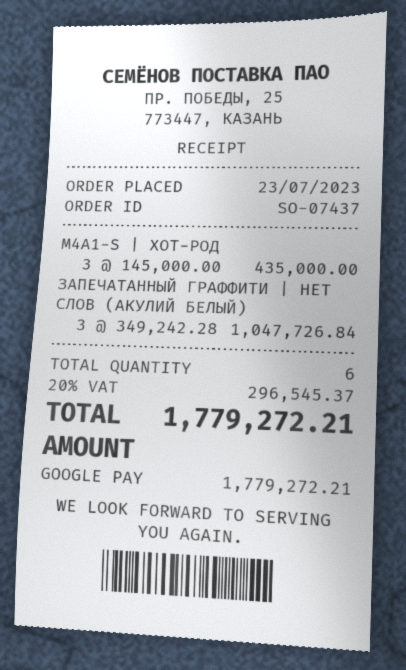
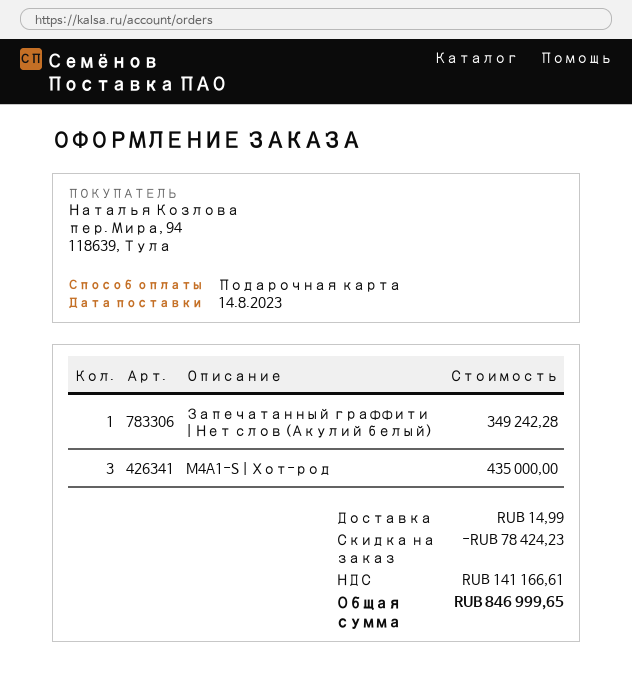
payment method: Google Pay -> gift card
ЗАПЕЧАТАННЫЙ ГРАФФИТИ | НЕТ СЛОВ (АКУЛИЙ БЕЛЫЙ): 3 for 1047726.84 -> 1 for 349242.28
discount: none -> 78424.23
shipping: none -> 14.99
tax: 296545.37 -> 141166.61
total: 1779272.21 -> 846999.65

